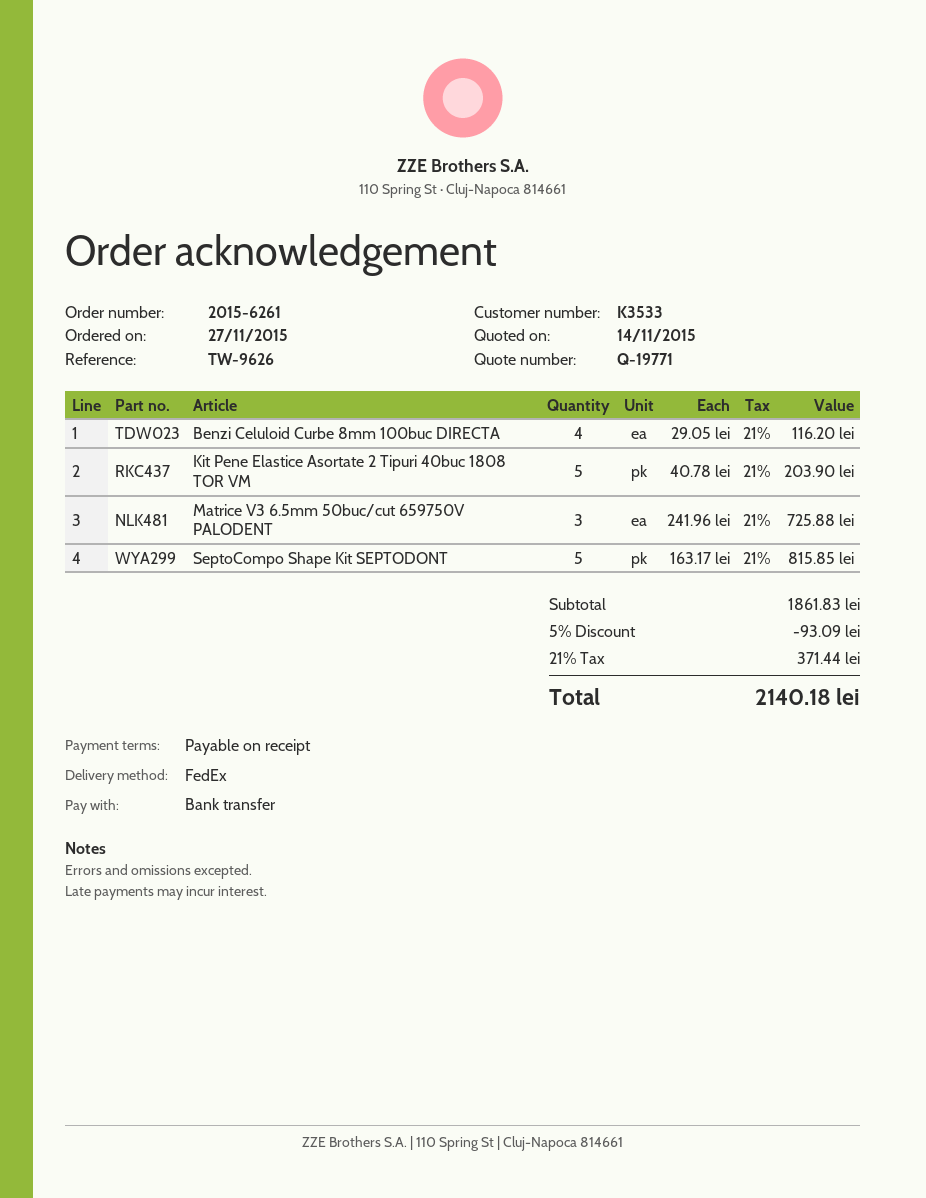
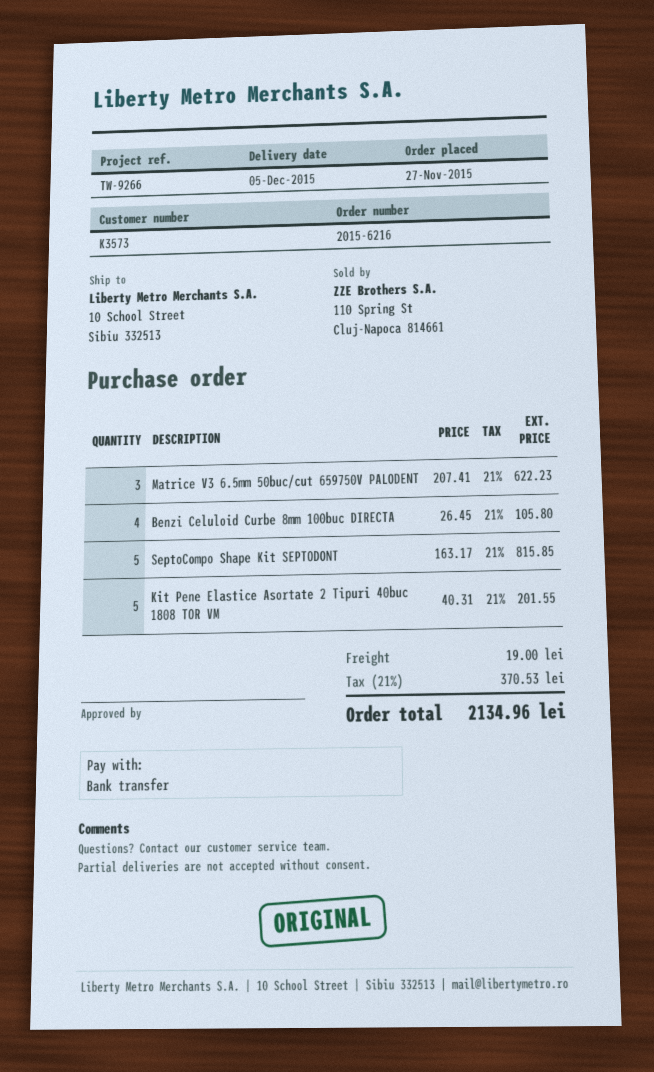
order number: 2015-6261 -> 2015-6216
customer number: K3533 -> K3573
reference: TW-9626 -> TW-9266
Benzi Celuloid Curbe 8mm 100buc DIRECTA: 4 x 29.05 = 116.20 -> 4 x 26.45 = 105.80
Kit Pene Elastice Asortate 2 Tipuri 40buc 1808 TOR VM: 5 x 40.78 = 203.90 -> 5 x 40.31 = 201.55
Matrice V3 6.5mm 50buc/cut 659750V PALODENT: 3 x 241.96 = 725.88 -> 3 x 207.41 = 622.23
discount: 5% = 93.09 -> none
shipping: none -> 19.00
tax: 21% = 371.44 -> 21% = 370.53
total: 2140.18 -> 2134.96

